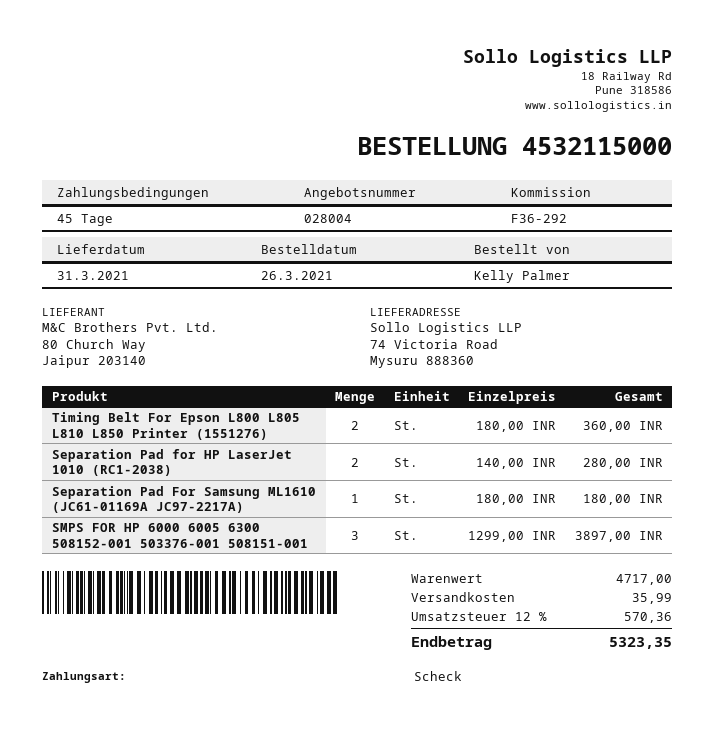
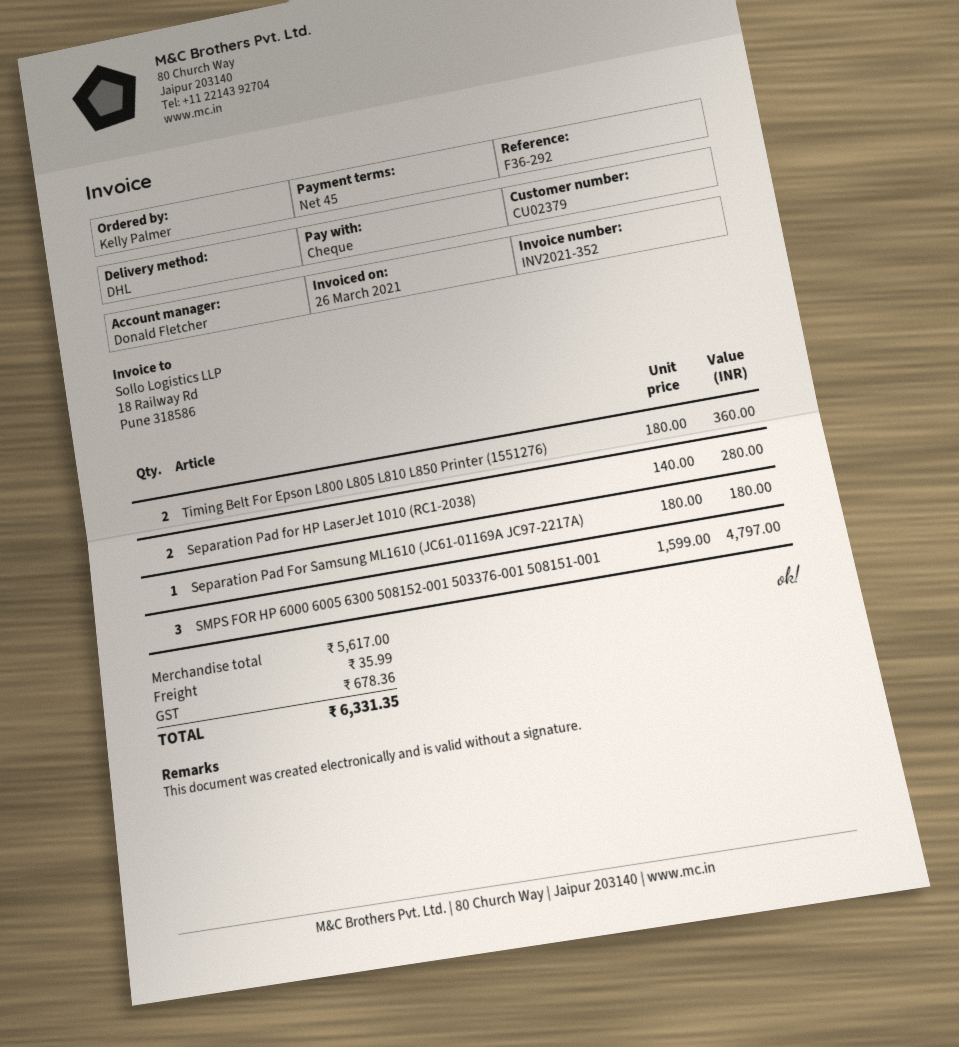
SMPS FOR HP 6000 6005 6300 508152-001 503376-001 508151-001: 3 x 1299.00 = 3897.00 -> 3 x 1599.00 = 4797.00
subtotal: 4717.00 -> 5617.00
tax: 570.36 -> 678.36
total: 5323.35 -> 6331.35

